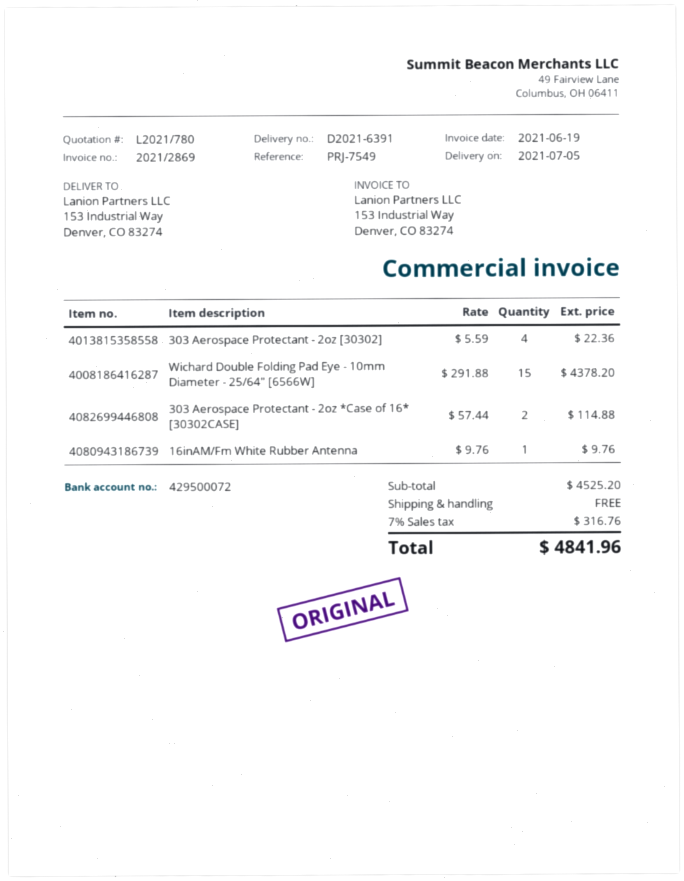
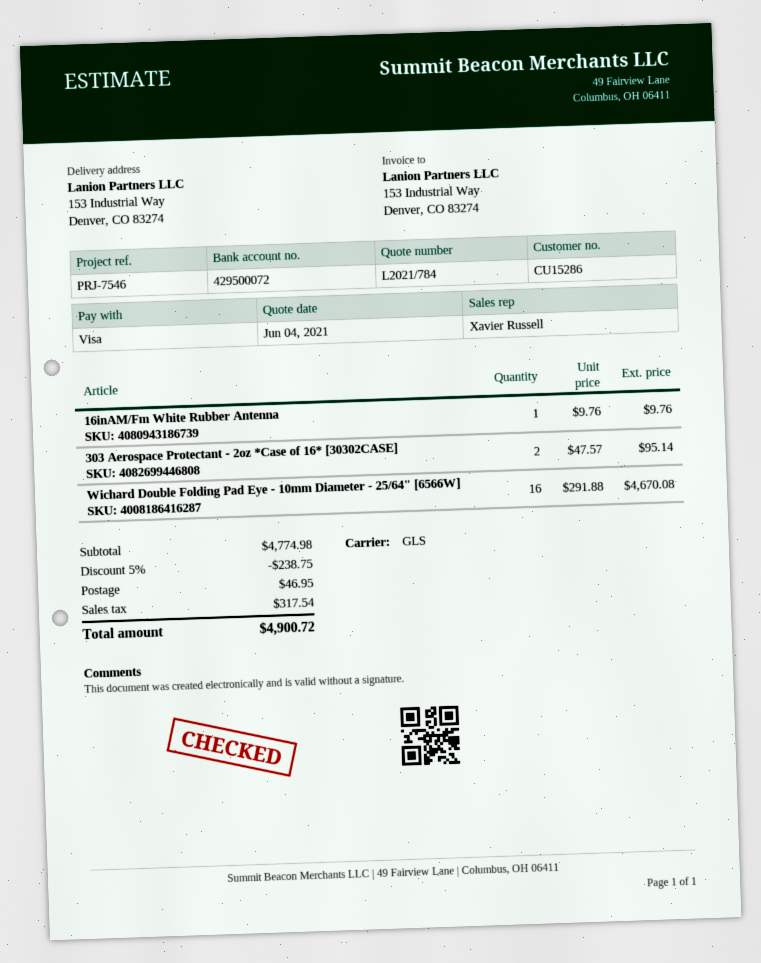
quote number: L2021/780 -> L2021/784
reference: PRJ-7549 -> PRJ-7546
303 Aerospace Protectant - 2oz [30302]: 4 x 5.59 = 22.36 -> none
Wichard Double Folding Pad Eye - 10mm Diameter - 25/64" [6566W]: 15 x 291.88 = 4378.20 -> 16 x 291.88 = 4670.08
303 Aerospace Protectant - 2oz *Case of 16* [30302CASE]: 2 x 57.44 = 114.88 -> 2 x 47.57 = 95.14
subtotal: 4525.20 -> 4774.98
discount: none -> 5% = 238.75
shipping: 0.00 -> 46.95
tax: 316.76 -> 317.54
total: 4841.96 -> 4900.72

